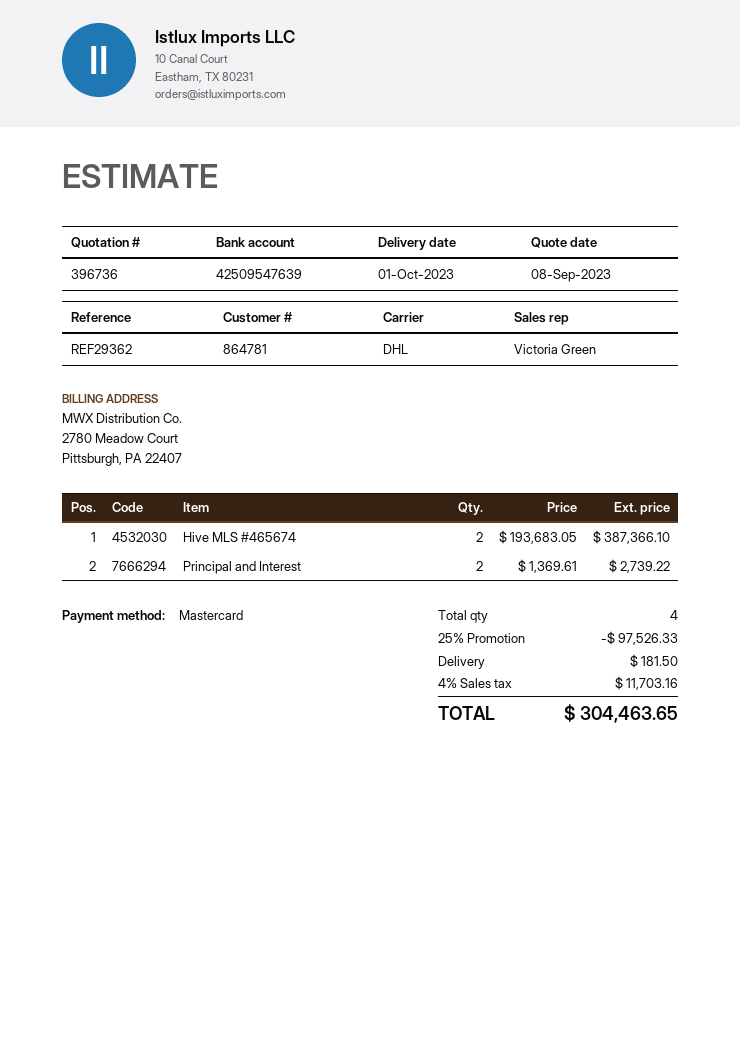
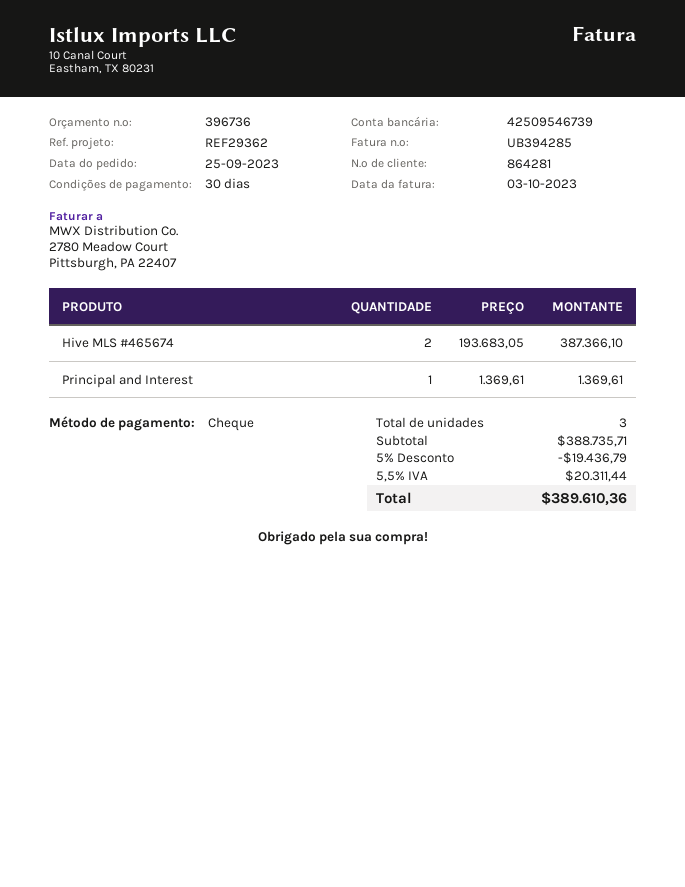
customer number: 864781 -> 864281
payment method: Mastercard -> cheque
bank account: 42509547639 -> 42509546739
Principal and Interest: 2 x 1369.61 = 2739.22 -> 1 x 1369.61 = 1369.61
total quantity: 4 -> 3
discount: 25% = 97526.33 -> 5% = 19436.79
shipping: 181.50 -> none
tax: 4% = 11703.16 -> 5.5% = 20311.44
total: 304463.65 -> 389610.36

